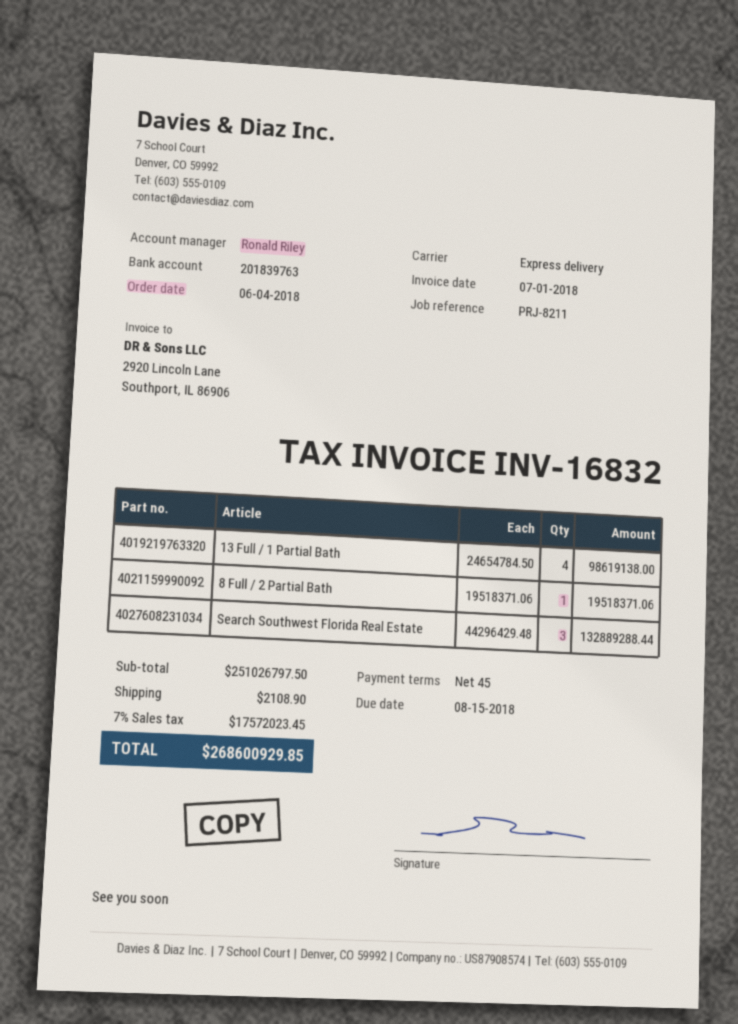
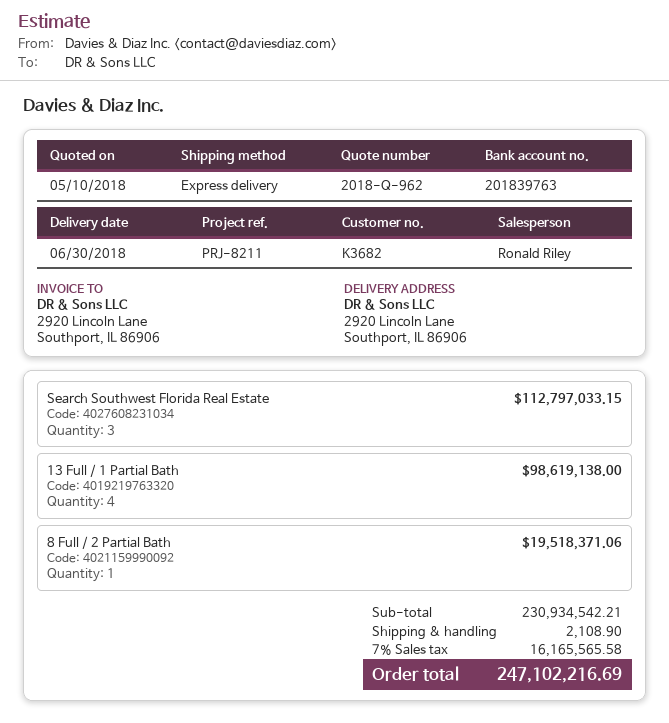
Search Southwest Florida Real Estate: 3 for 132889288.44 -> 3 for 112797033.15
subtotal: 251026797.50 -> 230934542.21
tax: 7% = 17572023.45 -> 7% = 16165565.58
total: 268600929.85 -> 247102216.69

